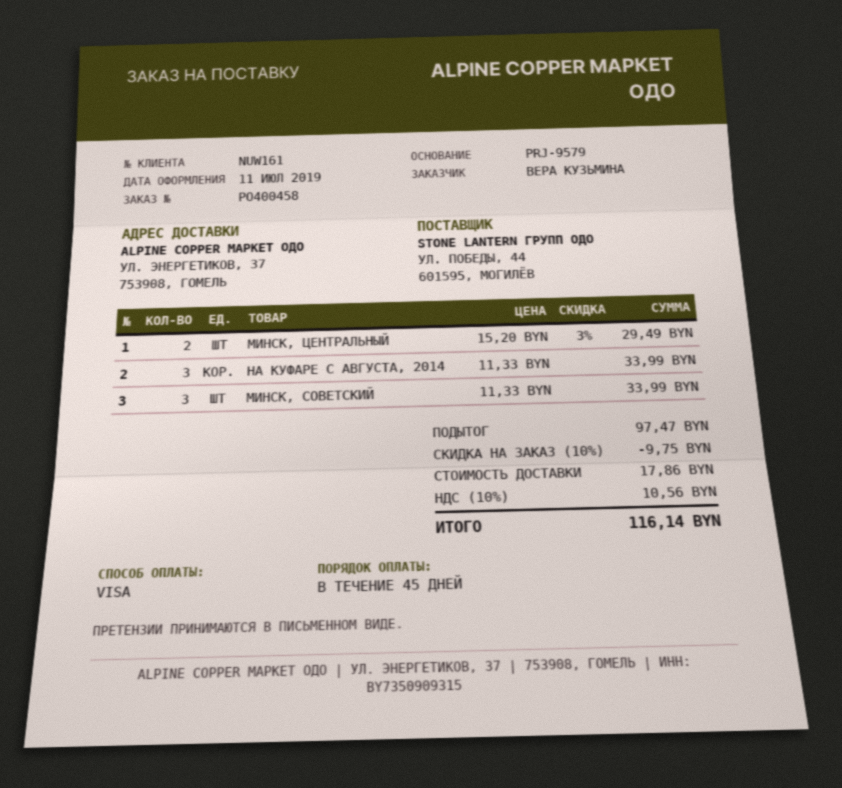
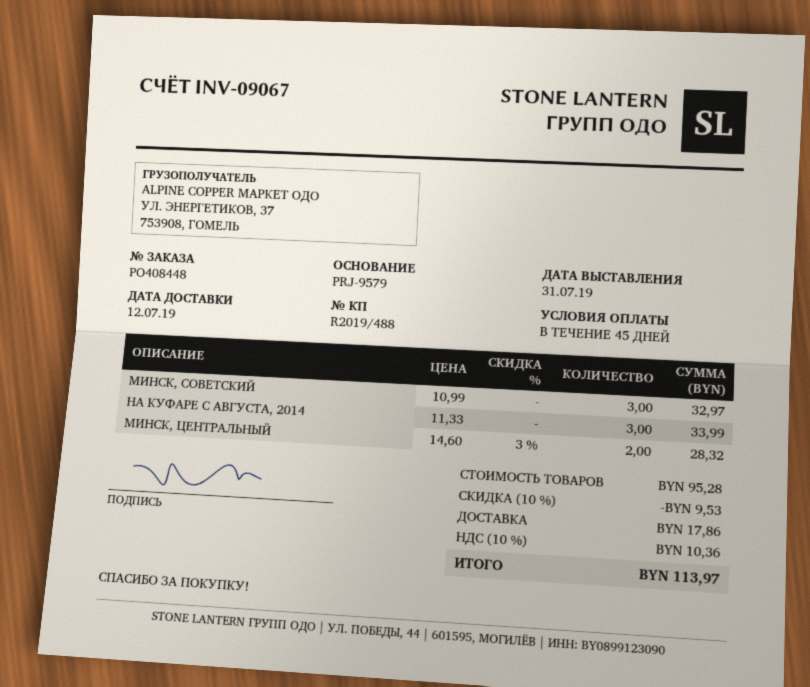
order number: PO400458 -> PO408448
МИНСК, ЦЕНТРАЛЬНЫЙ: 2 x 15.20 - 3% = 29.49 -> 2 x 14.60 - 3% = 28.32
МИНСК, СОВЕТСКИЙ: 3 x 11.33 = 33.99 -> 3 x 10.99 = 32.97
subtotal: 97.47 -> 95.28
discount: 10% = 9.75 -> 10% = 9.53
tax: 10% = 10.56 -> 10% = 10.36
total: 116.14 -> 113.97

